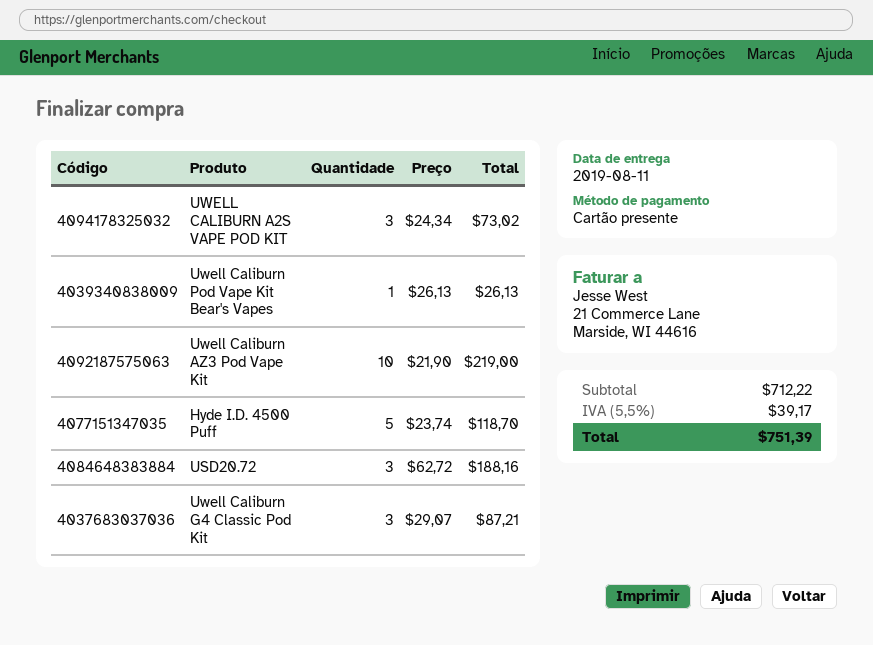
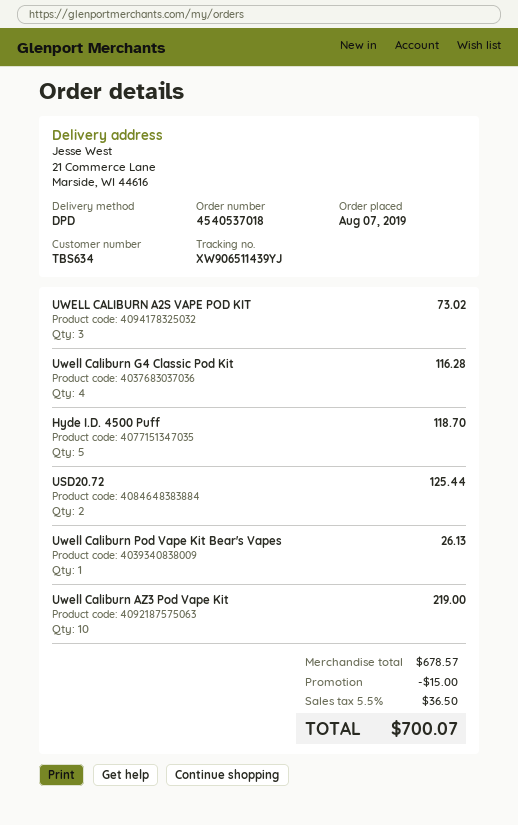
USD20.72: 3 for 188.16 -> 2 for 125.44
Uwell Caliburn G4 Classic Pod Kit: 3 for 87.21 -> 4 for 116.28
subtotal: 712.22 -> 678.57
discount: none -> 15.00
tax: 5.5% = 39.17 -> 5.5% = 36.50
total: 751.39 -> 700.07

